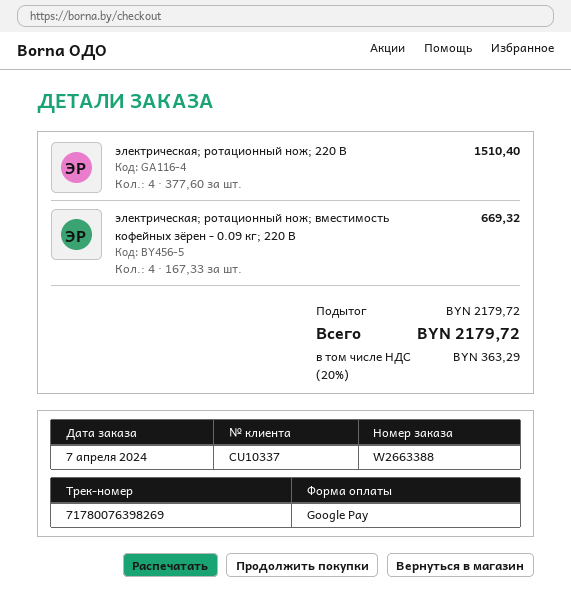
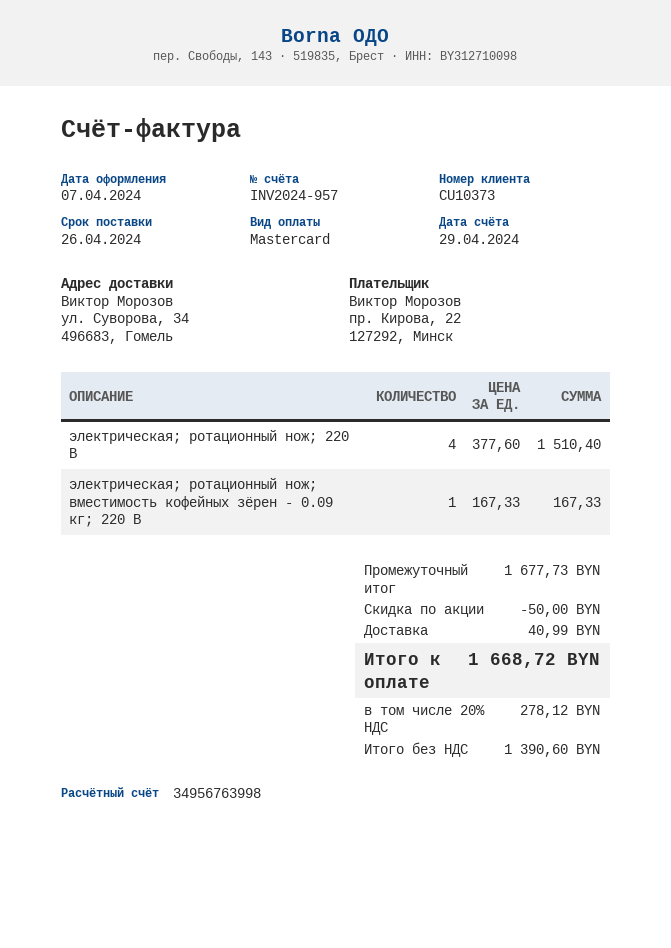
customer number: CU10337 -> CU10373
payment method: Google Pay -> Mastercard
электрическая; ротационный нож; вместимость кофейных зёрен - 0.09 кг; 220 В: 4 x 167.33 = 669.32 -> 1 x 167.33 = 167.33
subtotal: 2179.72 -> 1677.73
discount: none -> 50.00
shipping: none -> 40.99
tax: 20% = 363.29 -> 20% = 278.12
total: 2179.72 -> 1668.72

